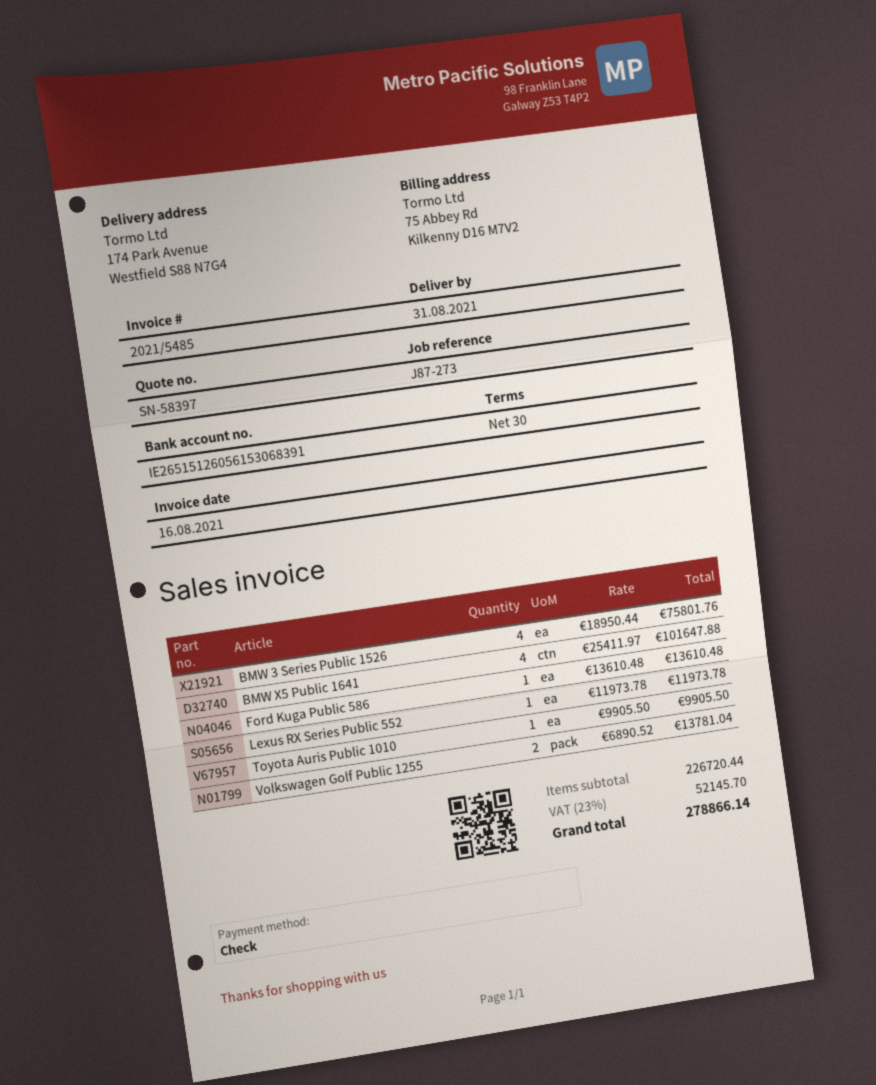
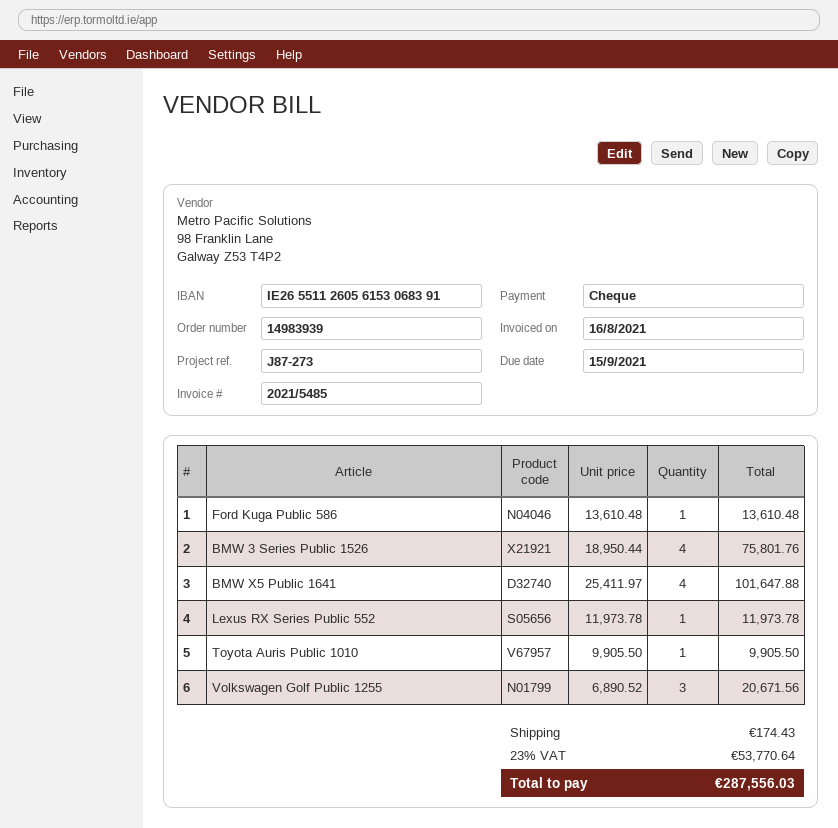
bank account: IE26515126056153068391 -> IE26551126056153068391
Volkswagen Golf Public 1255: 2 x 6890.52 = 13781.04 -> 3 x 6890.52 = 20671.56
shipping: none -> 174.43
tax: 23% = 52145.70 -> 23% = 53770.64
total: 278866.14 -> 287556.03

